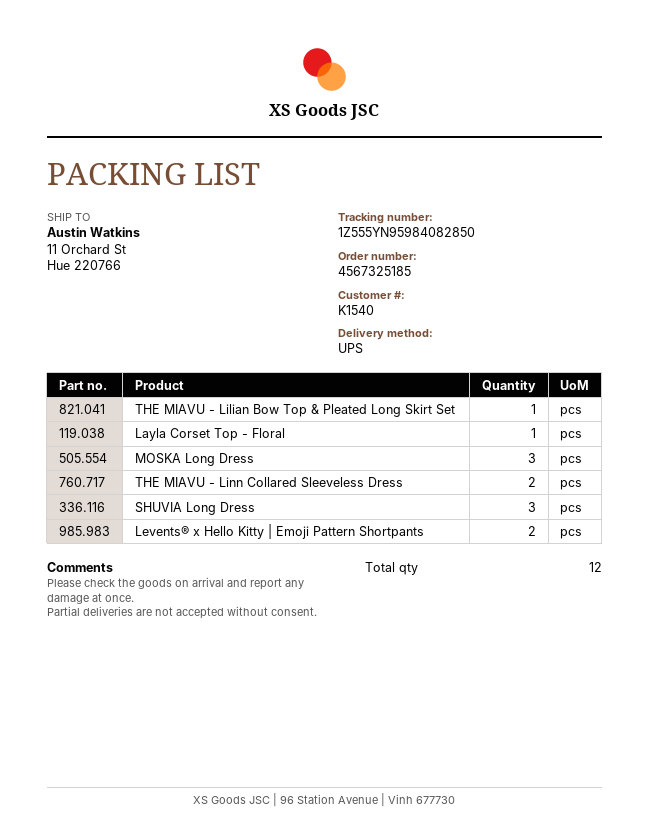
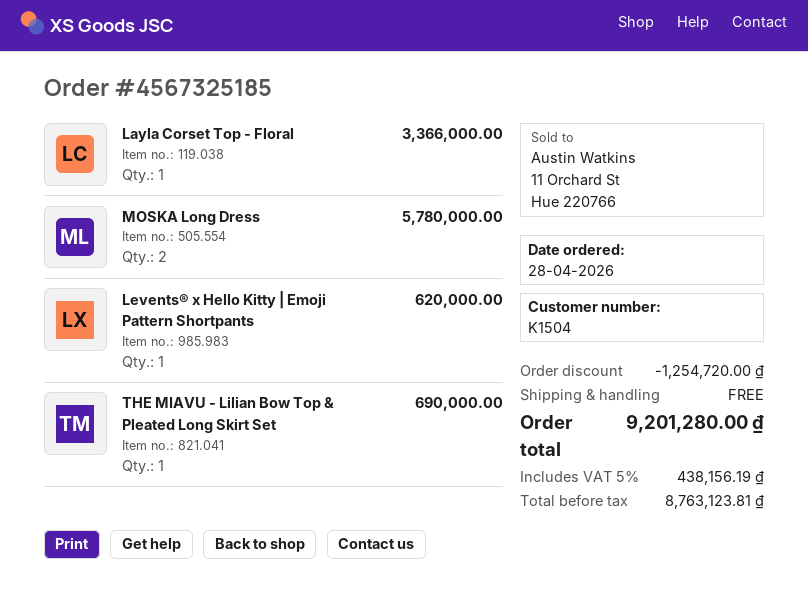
customer number: K1540 -> K1504
MOSKA Long Dress: 3 -> 2
THE MIAVU - Linn Collared Sleeveless Dress: 2 -> none
SHUVIA Long Dress: 3 -> none
Levents® x Hello Kitty | Emoji Pattern Shortpants: 2 -> 1

